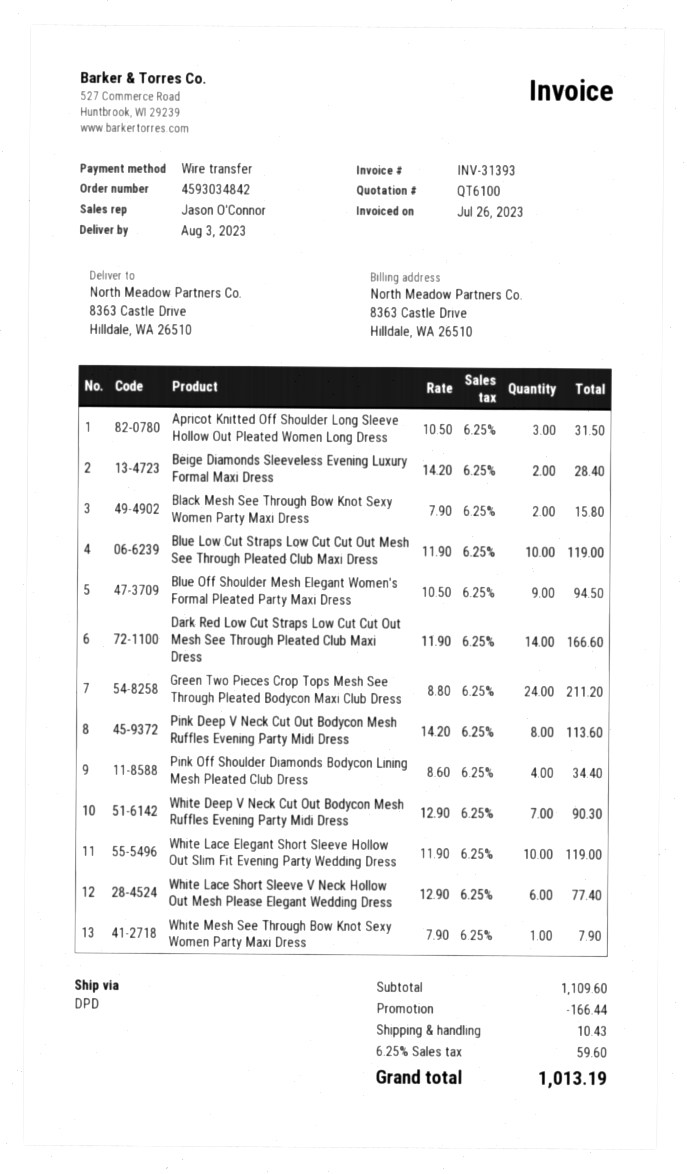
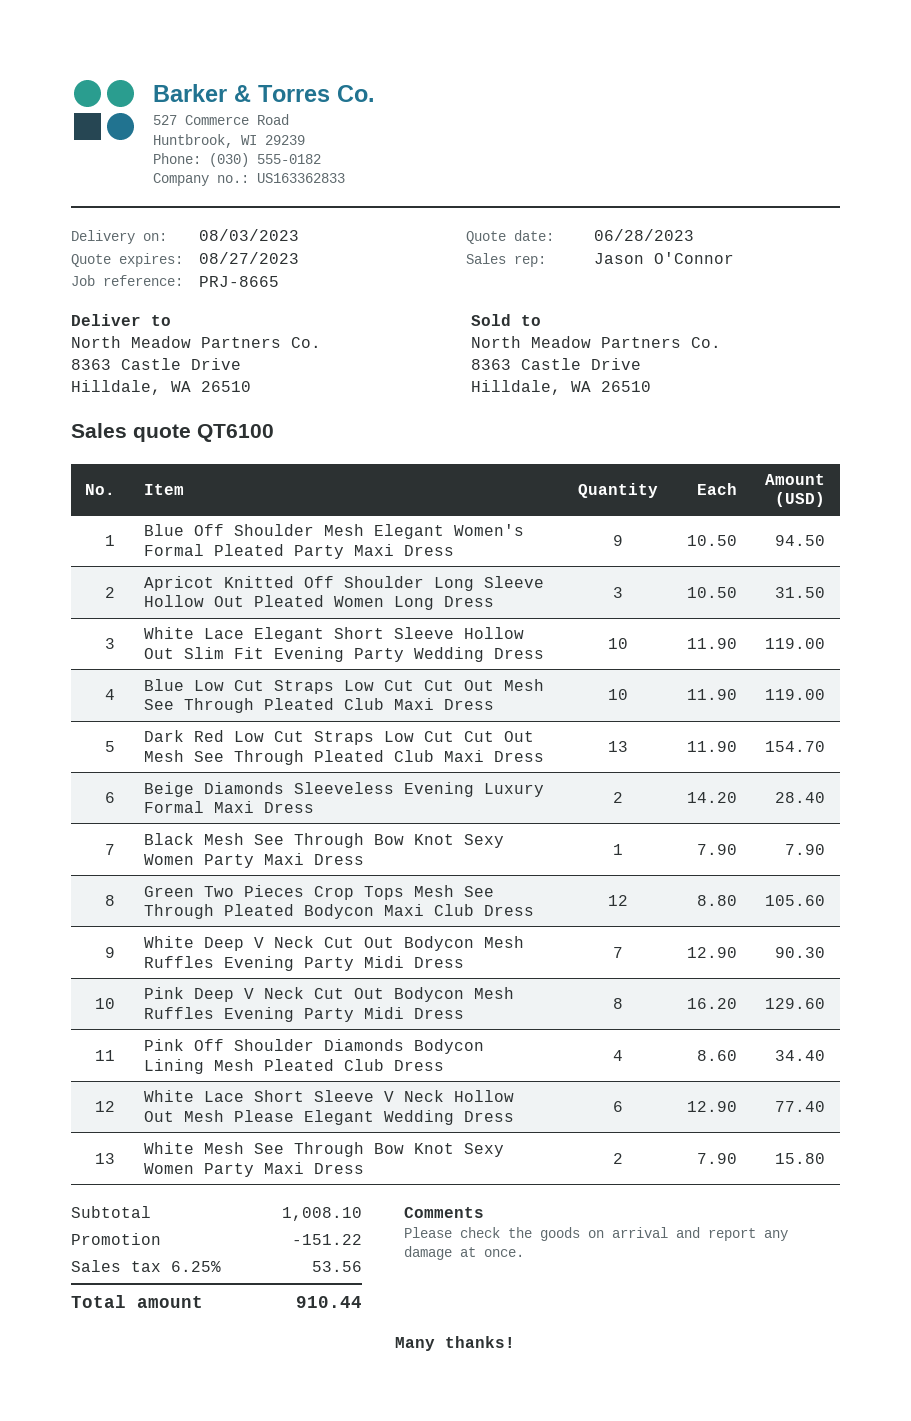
Black Mesh See Through Bow Knot Sexy Women Party Maxi Dress: 2 x 7.90 = 15.80 -> 1 x 7.90 = 7.90
Dark Red Low Cut Straps Low Cut Cut Out Mesh See Through Pleated Club Maxi Dress: 14 x 11.90 = 166.60 -> 13 x 11.90 = 154.70
Green Two Pieces Crop Tops Mesh See Through Pleated Bodycon Maxi Club Dress: 24 x 8.80 = 211.20 -> 12 x 8.80 = 105.60
Pink Deep V Neck Cut Out Bodycon Mesh Ruffles Evening Party Midi Dress: 8 x 14.20 = 113.60 -> 8 x 16.20 = 129.60
White Mesh See Through Bow Knot Sexy Women Party Maxi Dress: 1 x 7.90 = 7.90 -> 2 x 7.90 = 15.80
subtotal: 1109.60 -> 1008.10
discount: 166.44 -> 151.22
shipping: 10.43 -> none
tax: 6.25% = 59.60 -> 6.25% = 53.56
total: 1013.19 -> 910.44

